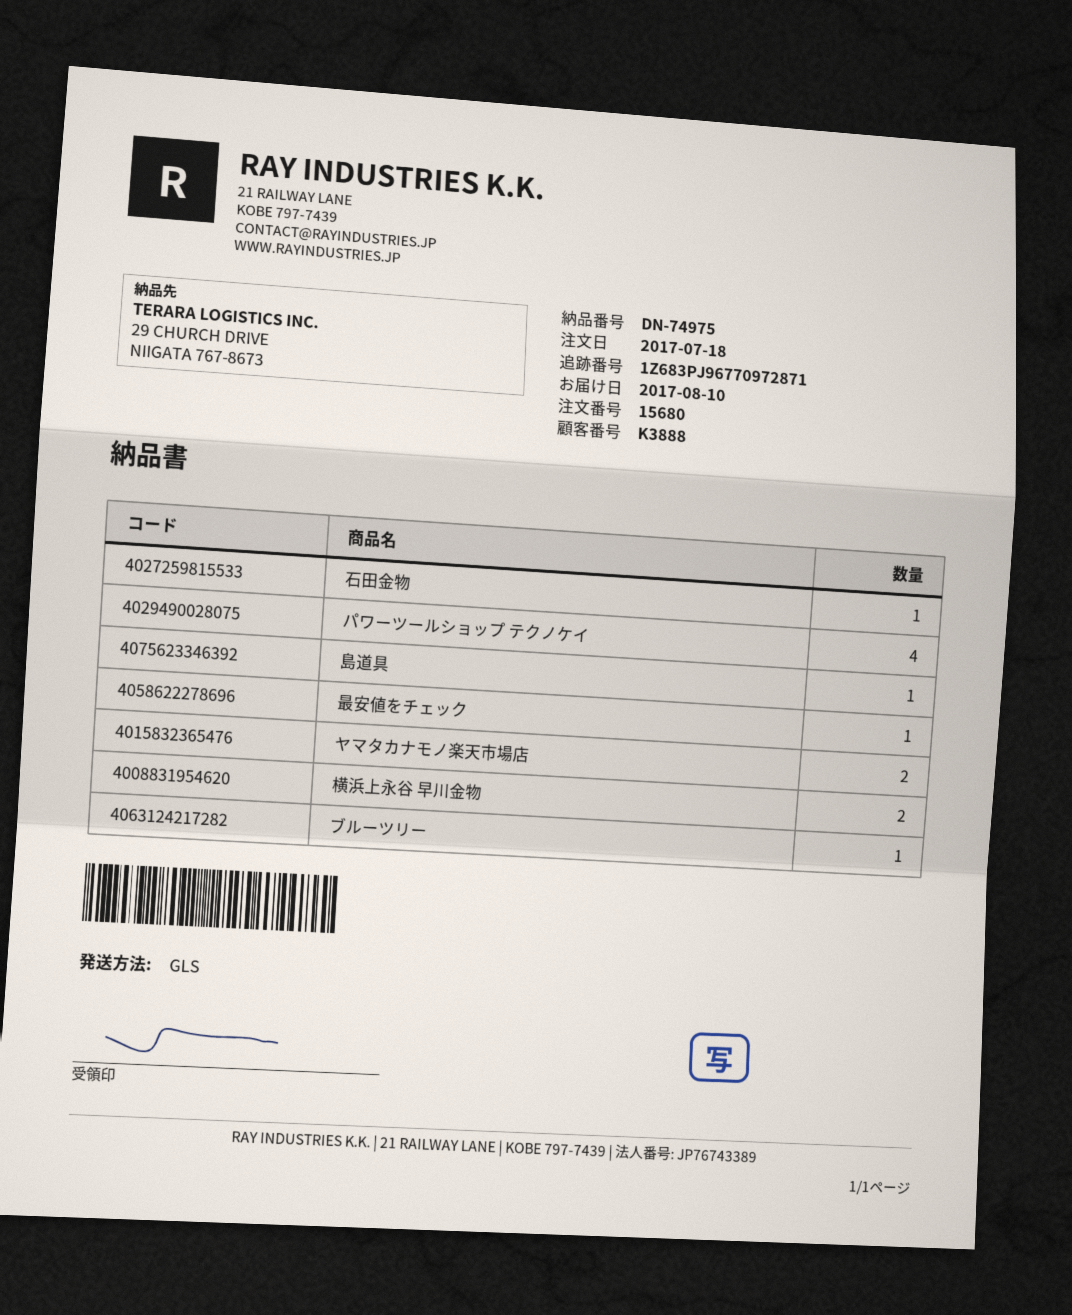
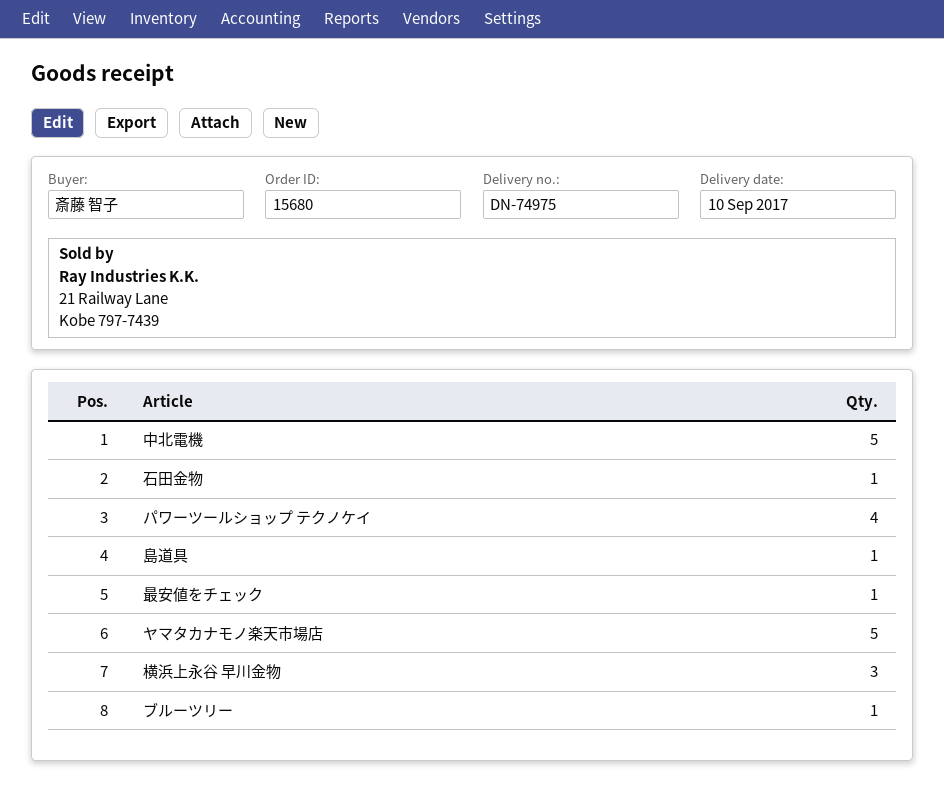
delivery date: 2017-08-10 -> 2017-09-10
ヤマタカナモノ楽天市場店: 2 -> 5
横浜上永谷 早川金物: 2 -> 3
中北電機: none -> 5

